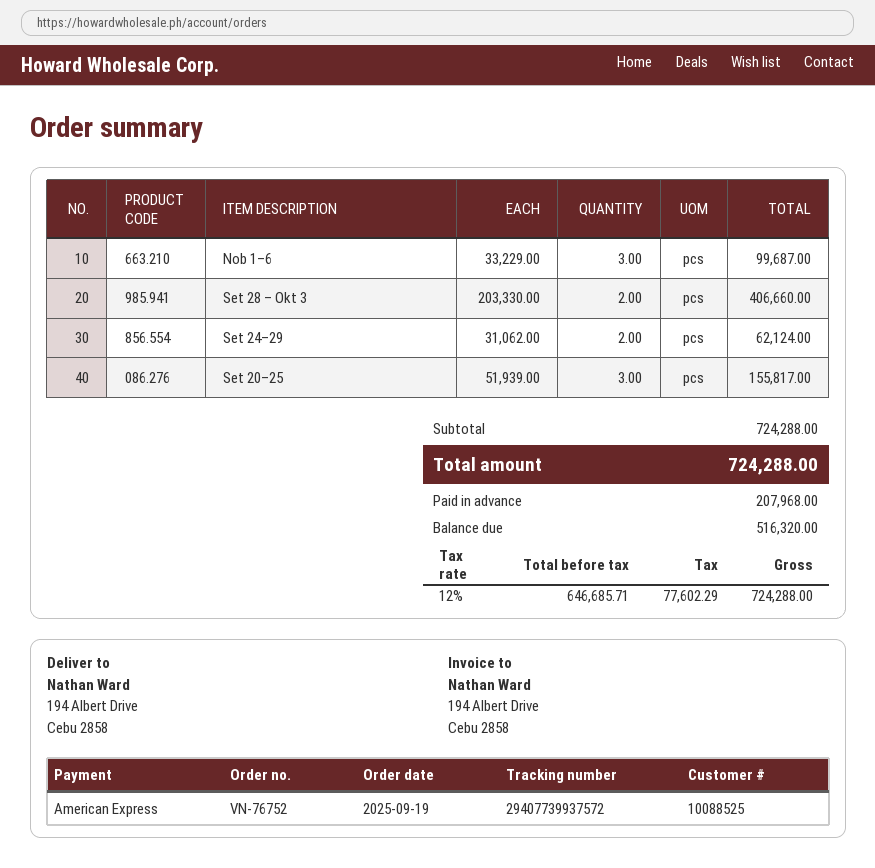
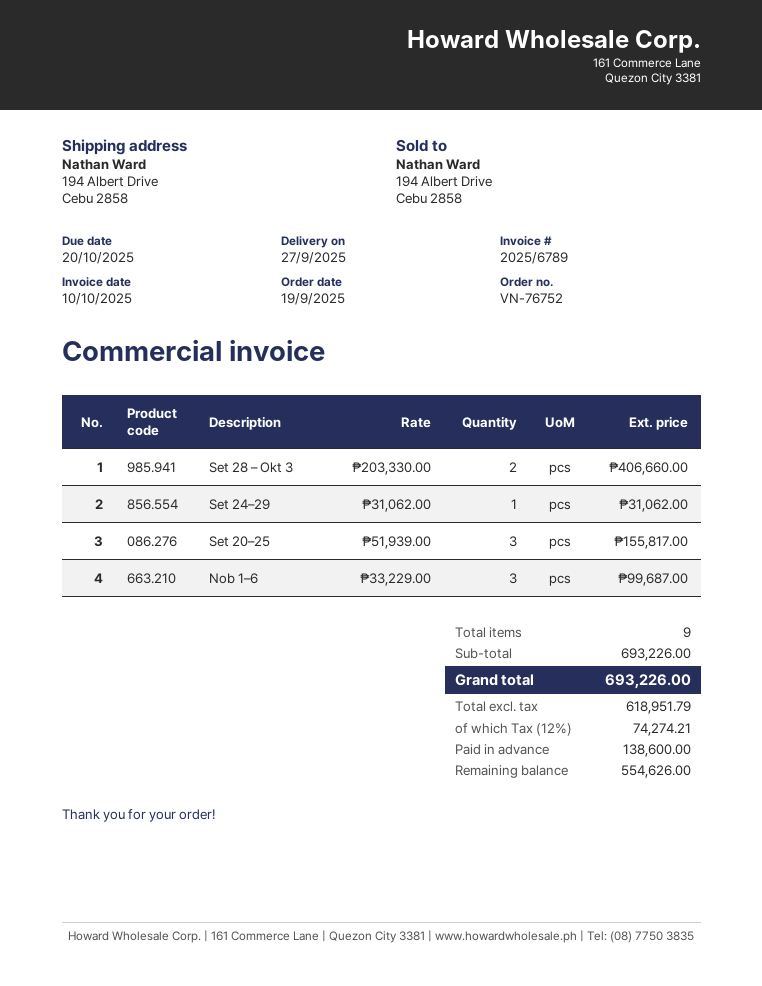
Set 24–29: 2 x 31062.00 = 62124.00 -> 1 x 31062.00 = 31062.00
subtotal: 724288.00 -> 693226.00
net: 646685.71 -> 618951.79
tax: 12% = 77602.29 -> 12% = 74274.21
total: 724288.00 -> 693226.00
deposit: 207968.00 -> 138600.00
balance: 516320.00 -> 554626.00

